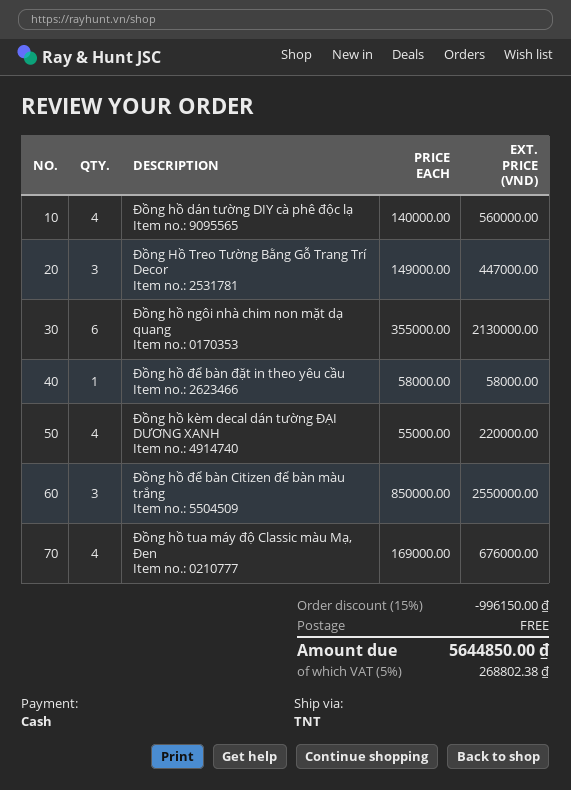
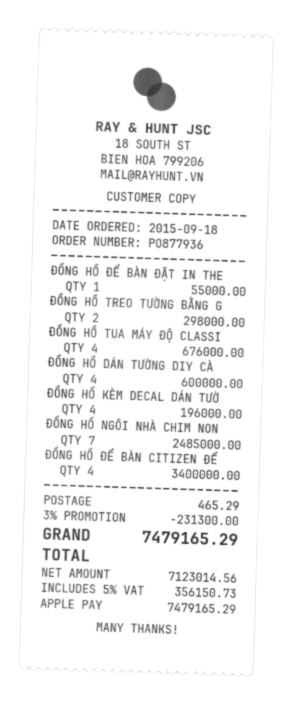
payment method: cash -> Apple Pay
Đồng hồ dán tường DIY cà phê độc lạ: 4 for 560000.00 -> 4 for 600000.00
Đồng Hồ Treo Tường Bằng Gỗ Trang Trí Decor: 3 for 447000.00 -> 2 for 298000.00
Đồng hồ ngôi nhà chim non mặt dạ quang: 6 for 2130000.00 -> 7 for 2485000.00
Đồng hồ để bàn đặt in theo yêu cầu: 1 for 58000.00 -> 1 for 55000.00
Đồng hồ kèm decal dán tường ĐẠI DƯƠNG XANH: 4 for 220000.00 -> 4 for 196000.00
Đồng hồ để bàn Citizen để bàn màu trắng: 3 for 2550000.00 -> 4 for 3400000.00
discount: 15% = 996150.00 -> 3% = 231300.00
shipping: 0.00 -> 465.29
tax: 5% = 268802.38 -> 5% = 356150.73
total: 5644850.00 -> 7479165.29

